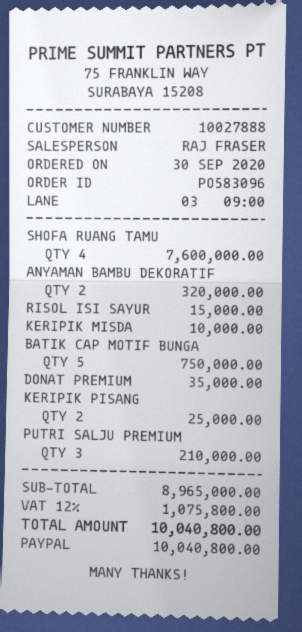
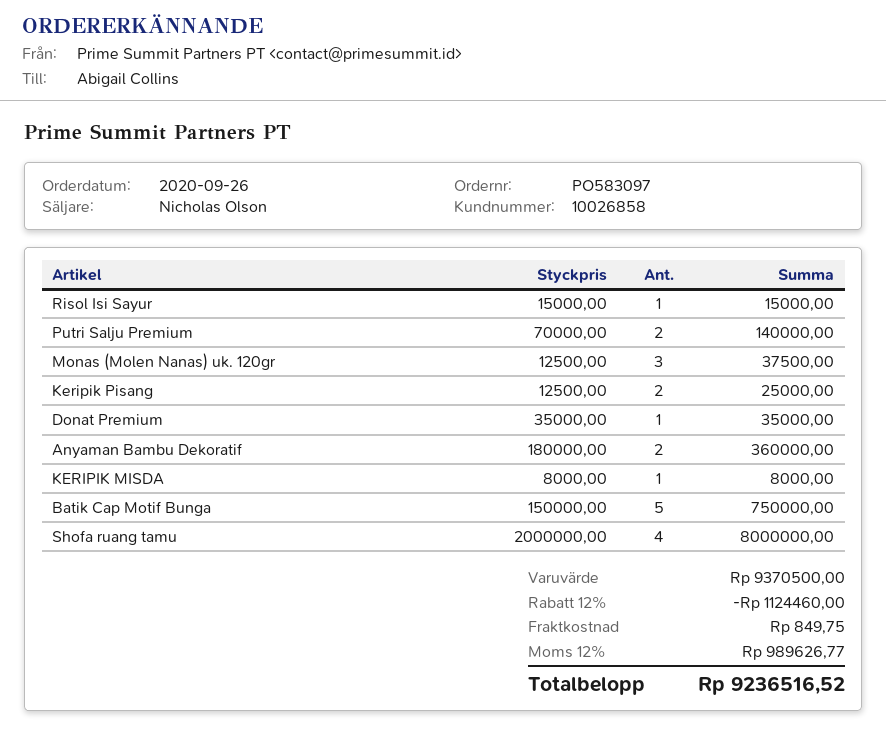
order number: PO583096 -> PO583097
order date: 2020-09-30 -> 2020-09-26
customer number: 10027888 -> 10026858
sales rep: RAJ FRASER -> Nicholas Olson
SHOFA RUANG TAMU: 4 for 7600000.00 -> 4 for 8000000.00
ANYAMAN BAMBU DEKORATIF: 2 for 320000.00 -> 2 for 360000.00
KERIPIK MISDA: 1 for 10000.00 -> 1 for 8000.00
PUTRI SALJU PREMIUM: 3 for 210000.00 -> 2 for 140000.00
Monas (Molen Nanas) uk. 120gr: none -> 3 for 37500.00
subtotal: 8965000.00 -> 9370500.00
discount: none -> 12% = 1124460.00
shipping: none -> 849.75
tax: 12% = 1075800.00 -> 12% = 989626.77
total: 10040800.00 -> 9236516.52

